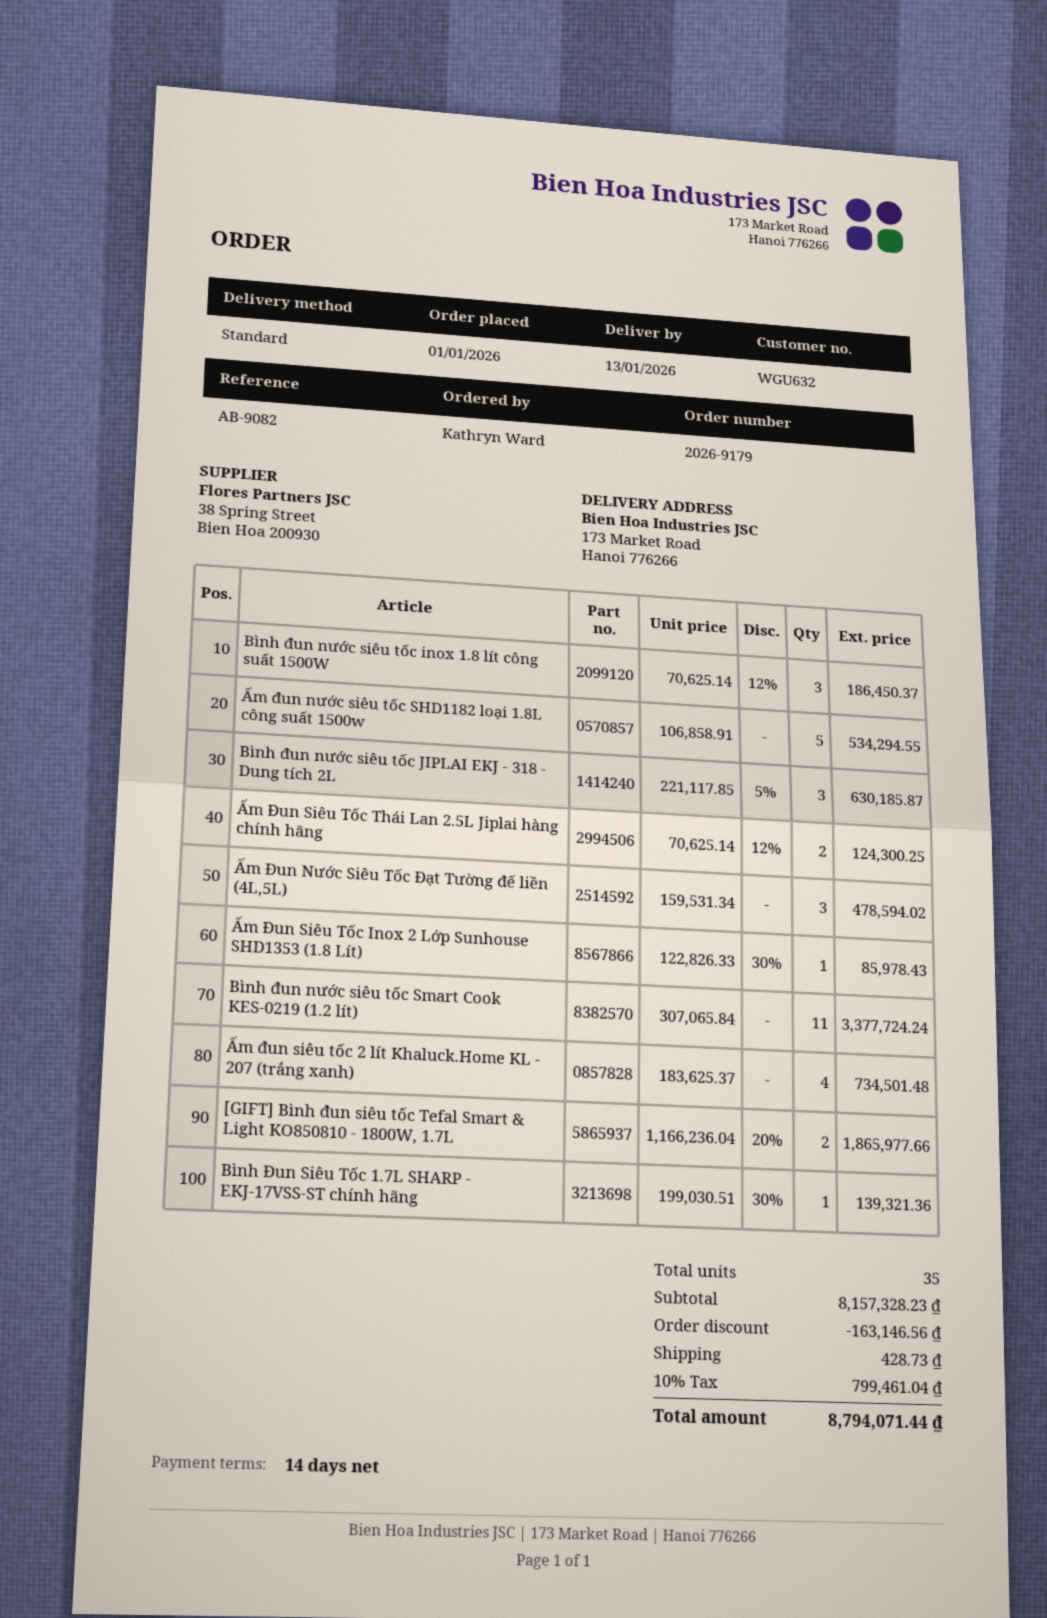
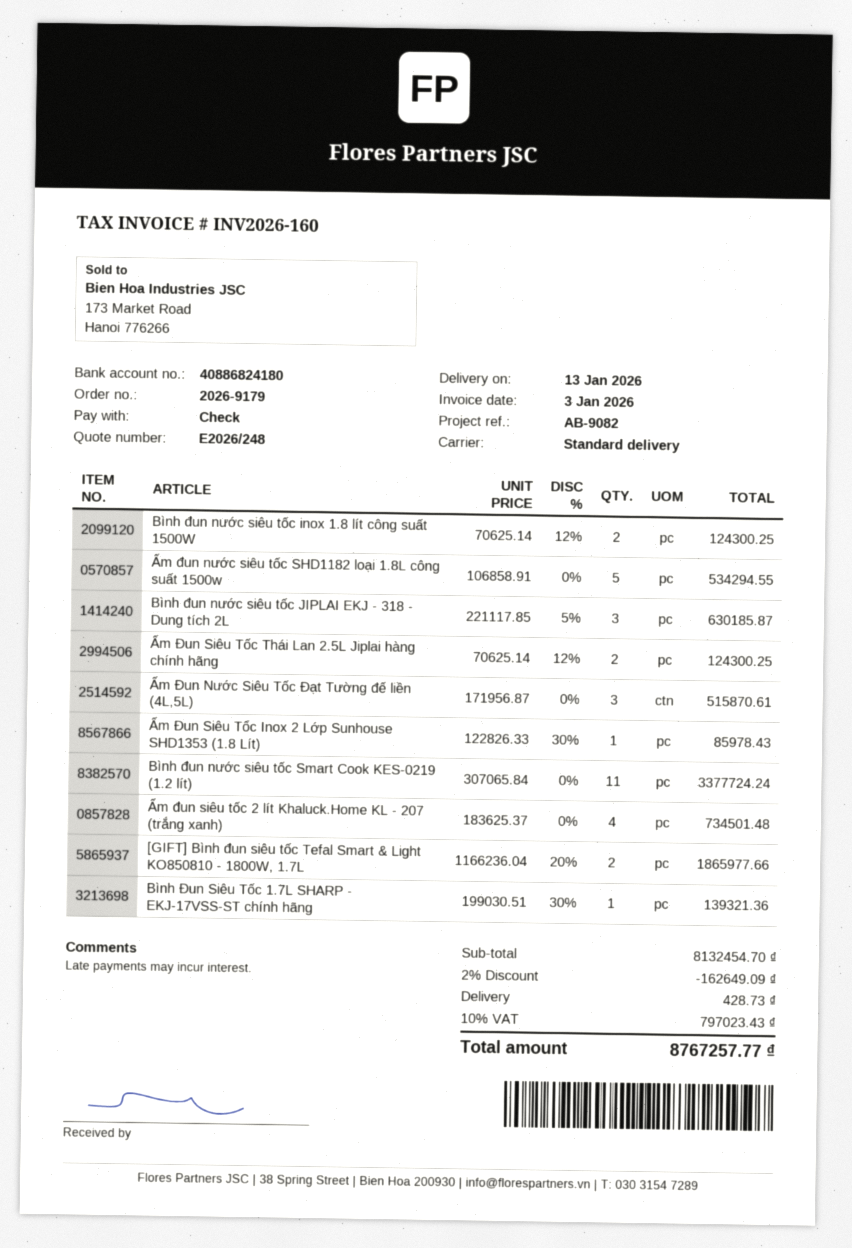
Bình đun nước siêu tốc inox 1.8 lít công suất 1500W: 3 x 70625.14 - 12% = 186450.37 -> 2 x 70625.14 - 12% = 124300.25
Ấm Đun Nước Siêu Tốc Đạt Tường đế liền (4L,5L): 3 x 159531.34 = 478594.02 -> 3 x 171956.87 = 515870.61
subtotal: 8157328.23 -> 8132454.70
discount: 163146.56 -> 162649.09
tax: 10% = 799461.04 -> 10% = 797023.43
total: 8794071.44 -> 8767257.77

